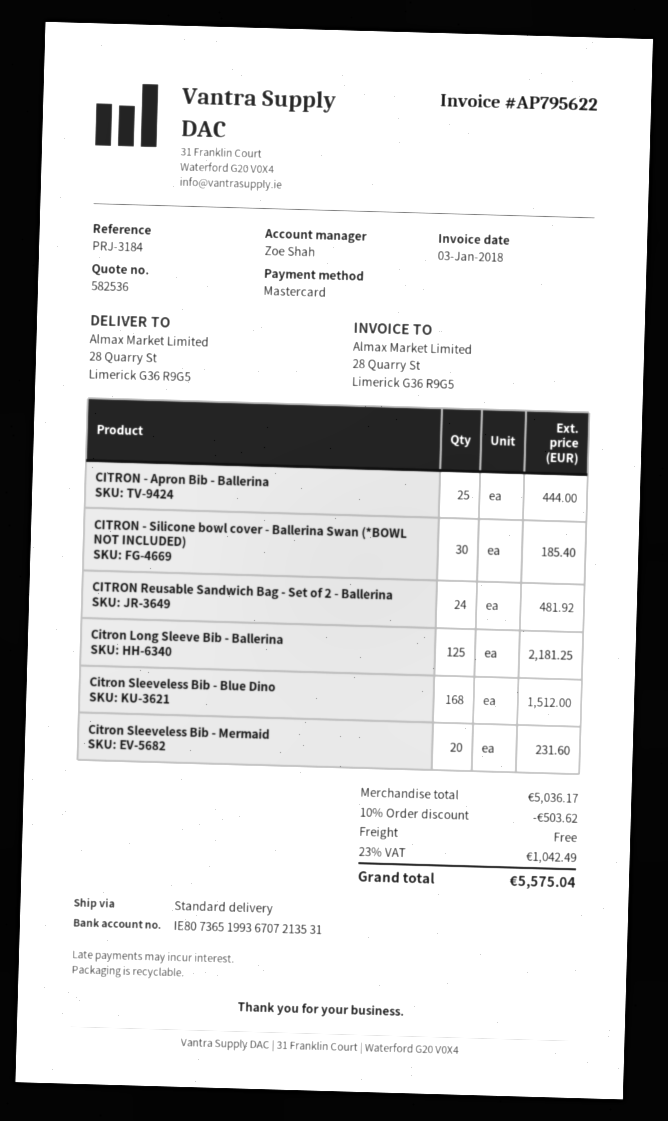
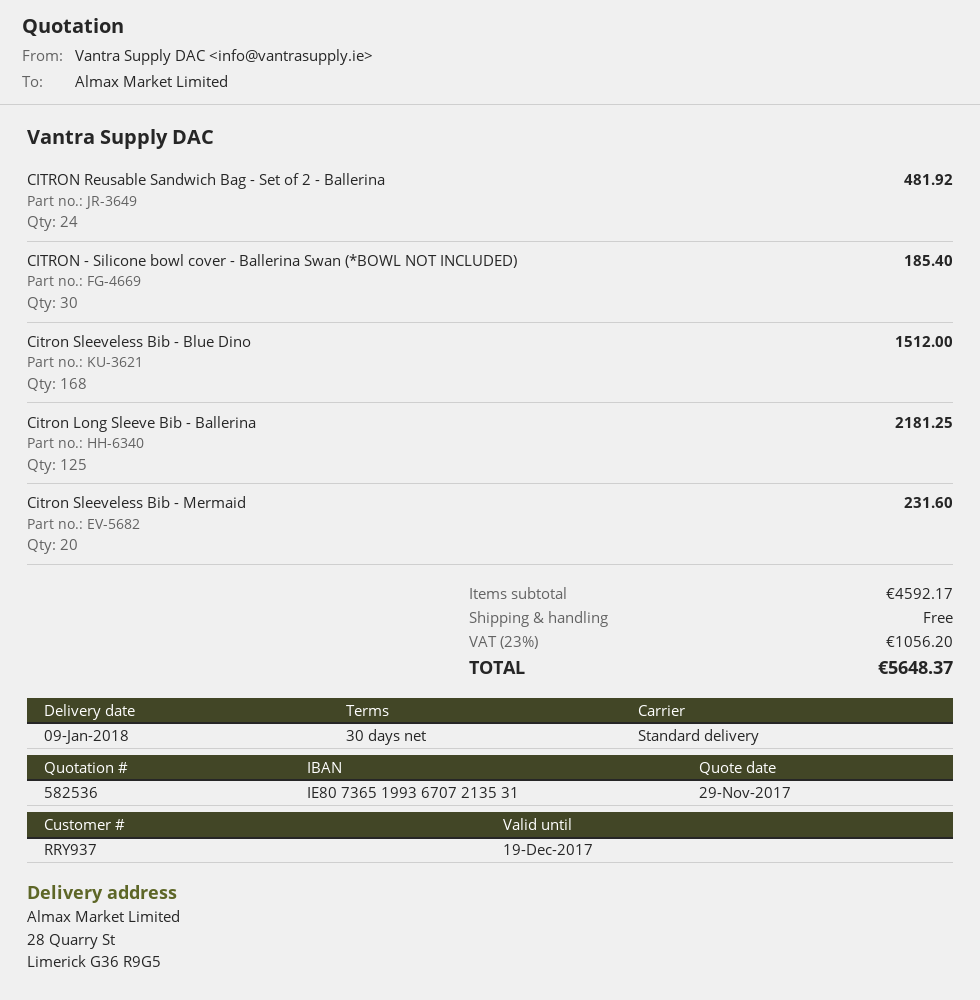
CITRON - Apron Bib - Ballerina: 25 for 444.00 -> none
subtotal: 5036.17 -> 4592.17
discount: 10% = 503.62 -> none
tax: 23% = 1042.49 -> 23% = 1056.20
total: 5575.04 -> 5648.37

